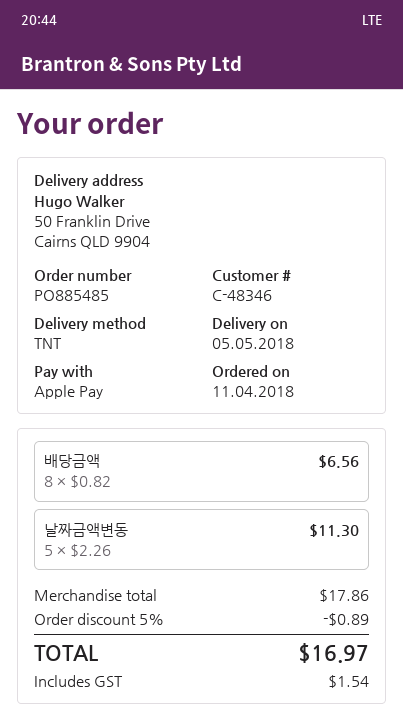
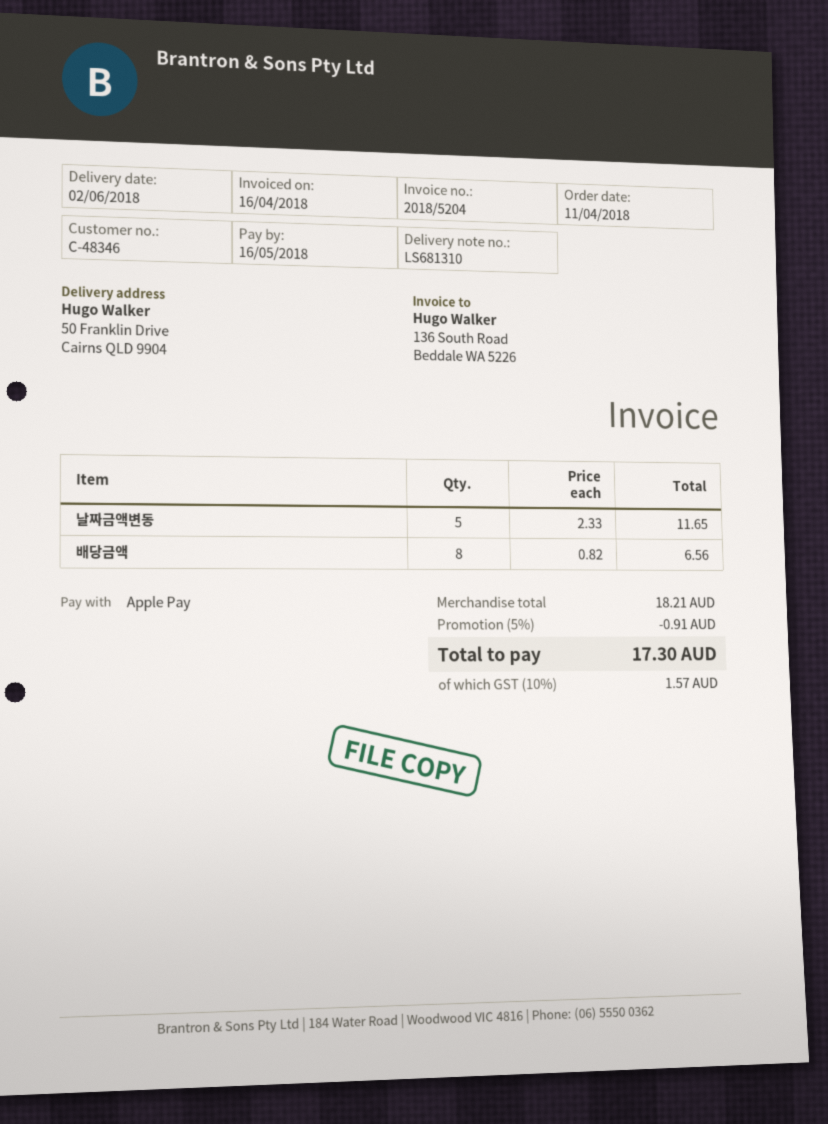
delivery date: 2018-05-05 -> 2018-06-02
날짜금액변동: 5 x 2.26 = 11.30 -> 5 x 2.33 = 11.65
subtotal: 17.86 -> 18.21
discount: 5% = 0.89 -> 5% = 0.91
tax: 1.54 -> 1.57
total: 16.97 -> 17.30

